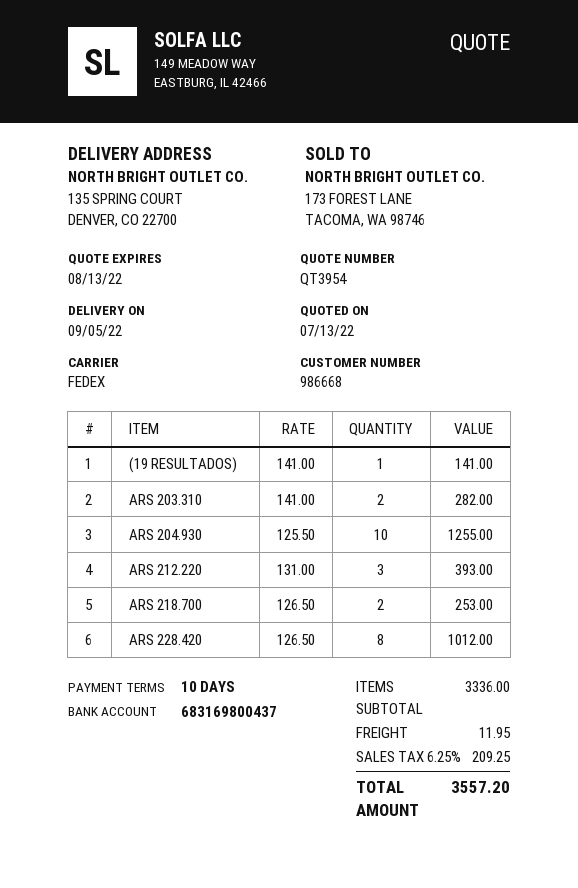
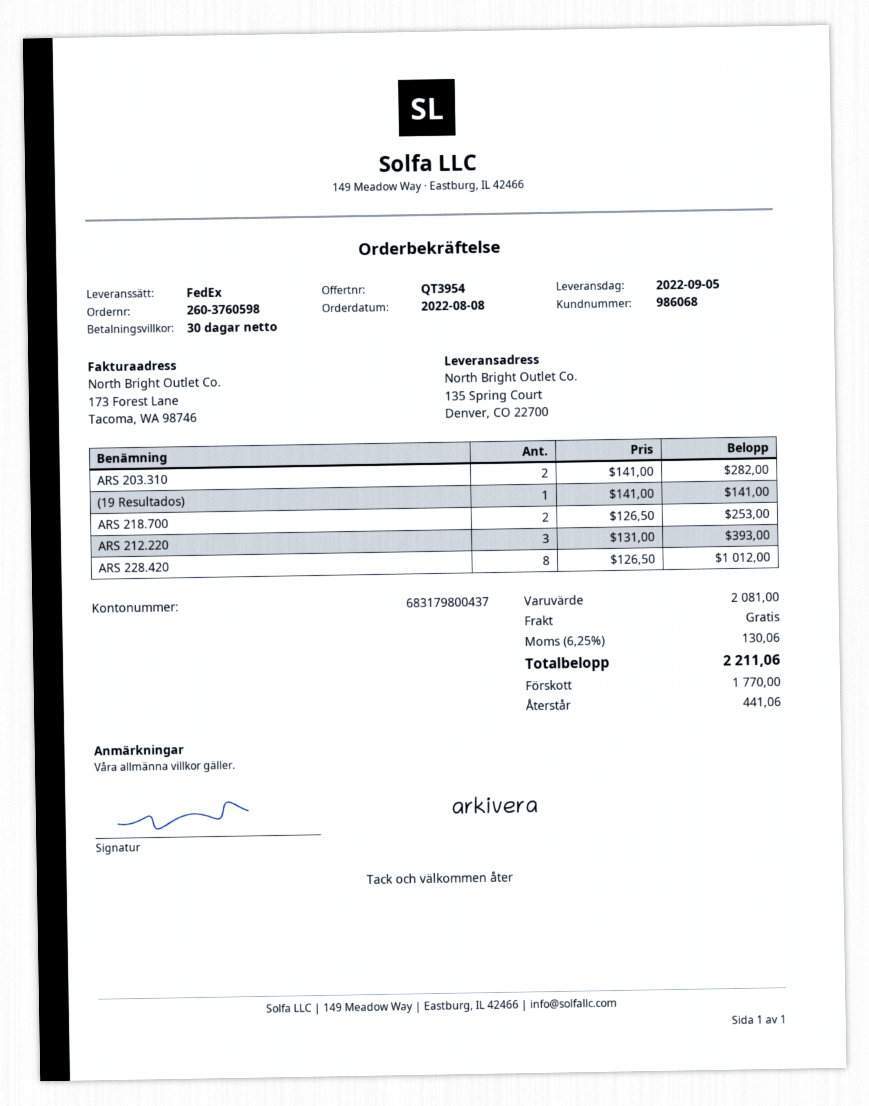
payment terms: 10 days -> 30 days
customer number: 986668 -> 986068
bank account: 683169800437 -> 683179800437
ARS 204.930: 10 x 125.50 = 1255.00 -> none
subtotal: 3336.00 -> 2081.00
shipping: 11.95 -> 0.00
tax: 6.25% = 209.25 -> 6.25% = 130.06
total: 3557.20 -> 2211.06

